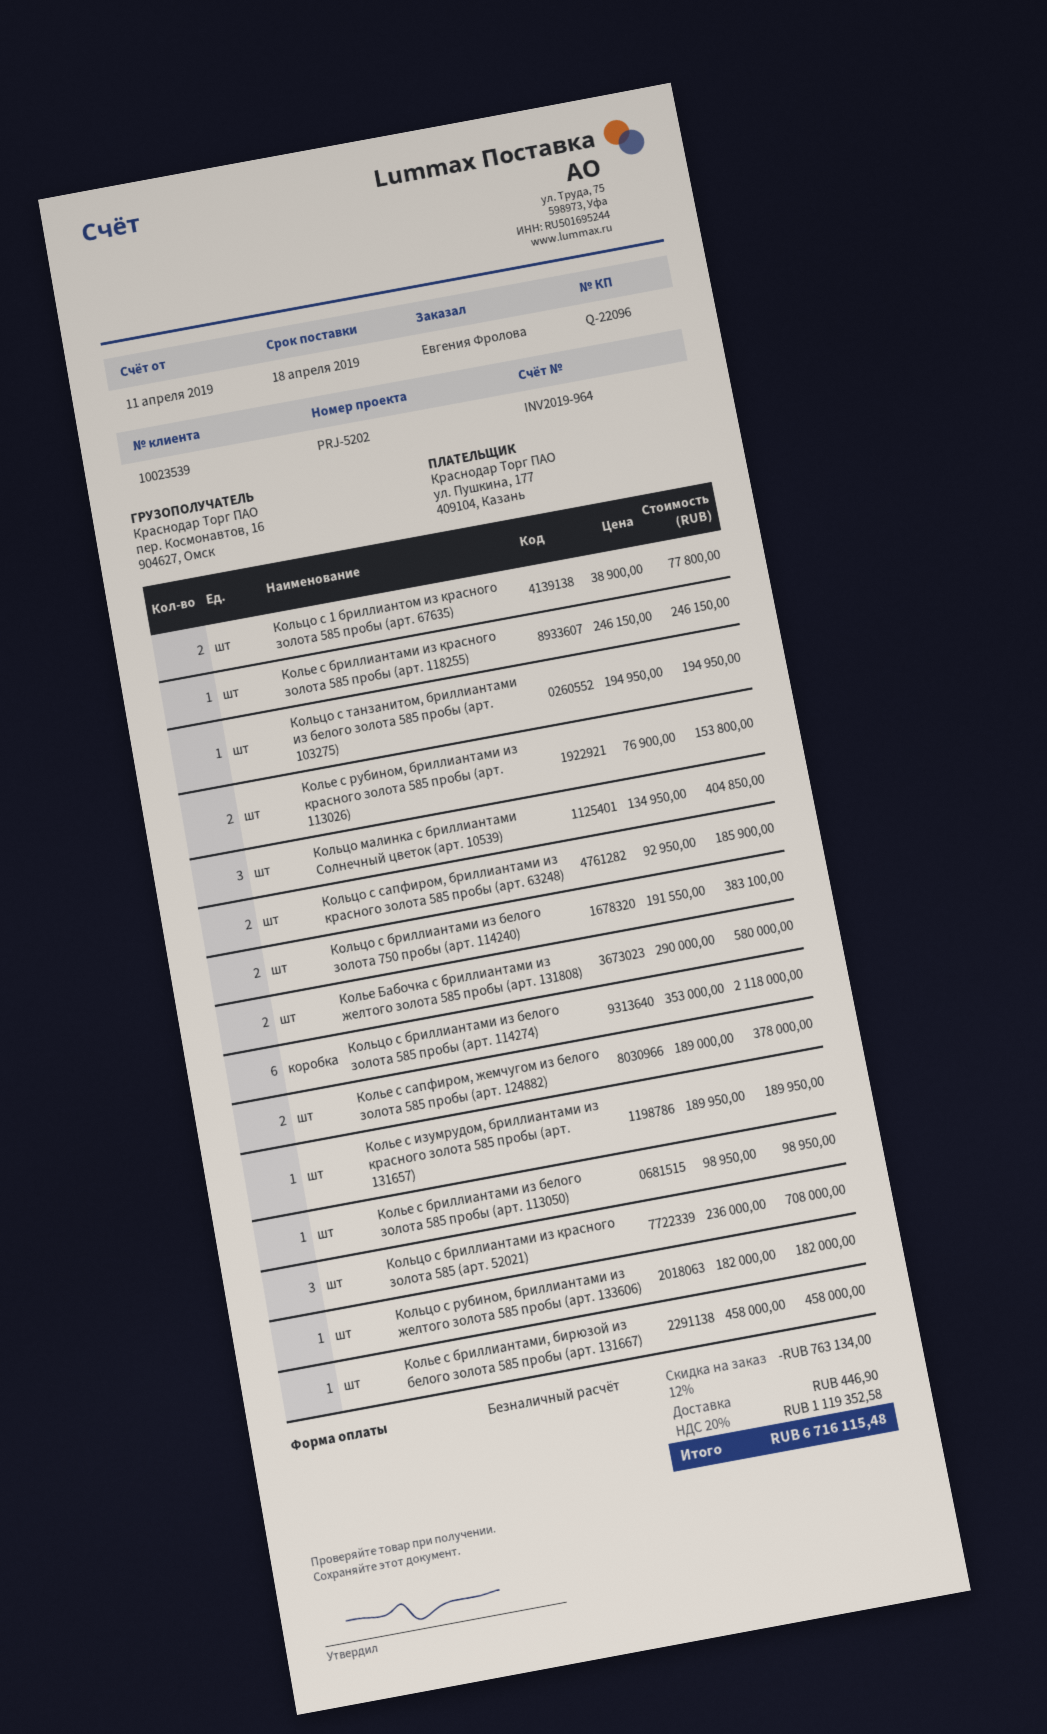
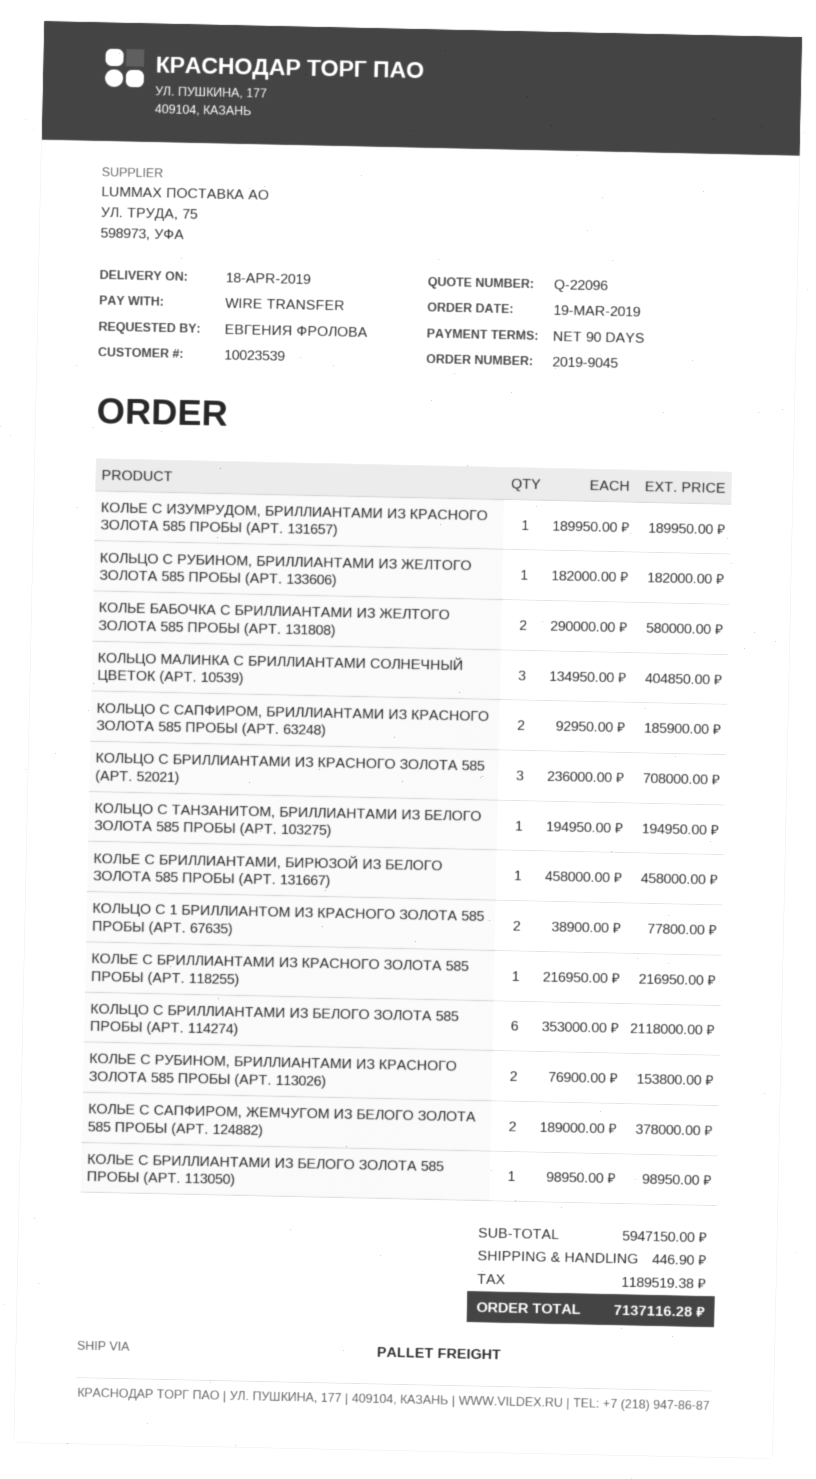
Колье с бриллиантами из красного золота 585 пробы (арт. 118255): 1 x 246150.00 = 246150.00 -> 1 x 216950.00 = 216950.00
Кольцо с бриллиантами из белого золота 750 пробы (арт. 114240): 2 x 191550.00 = 383100.00 -> none
discount: 12% = 763134.00 -> none
tax: 1119352.58 -> 1189519.38
total: 6716115.48 -> 7137116.28

